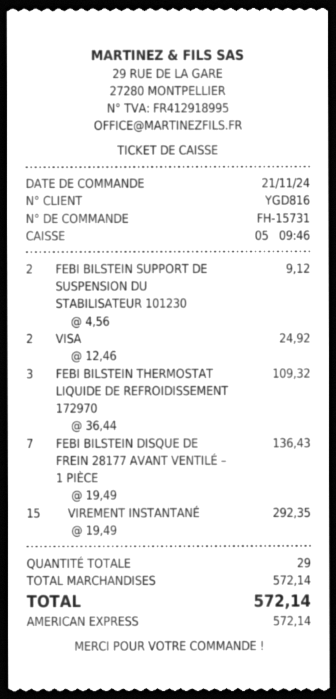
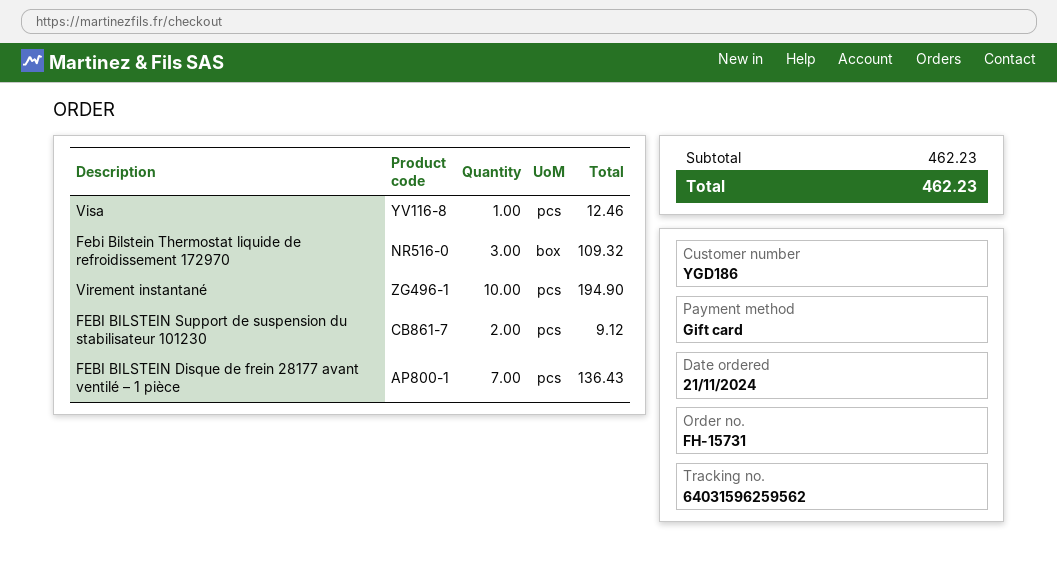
customer number: YGD816 -> YGD186
payment method: American Express -> gift card
VISA: 2 for 24.92 -> 1 for 12.46
VIREMENT INSTANTANÉ: 15 for 292.35 -> 10 for 194.90
subtotal: 572.14 -> 462.23
total: 572.14 -> 462.23

